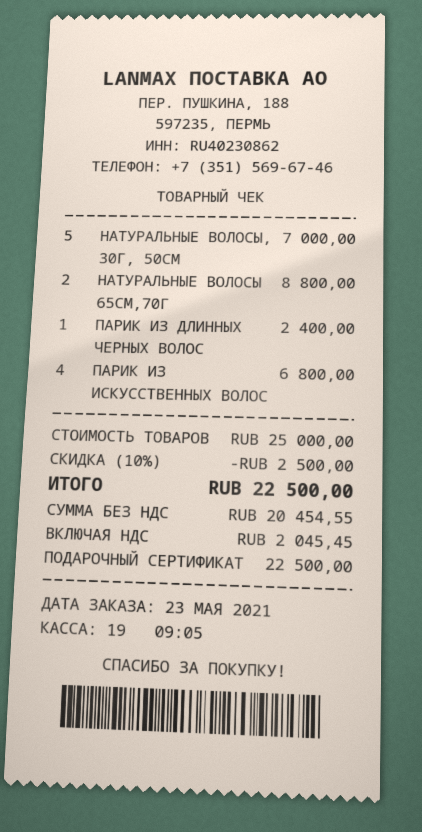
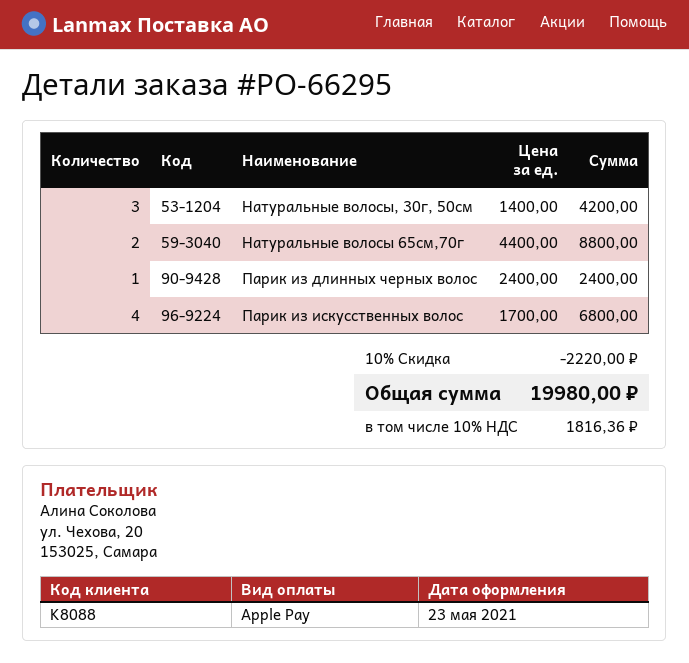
payment method: gift card -> Apple Pay
НАТУРАЛЬНЫЕ ВОЛОСЫ, 30Г, 50СМ: 5 for 7000.00 -> 3 for 4200.00
discount: 10% = 2500.00 -> 10% = 2220.00
tax: 2045.45 -> 1816.36
total: 22500.00 -> 19980.00

